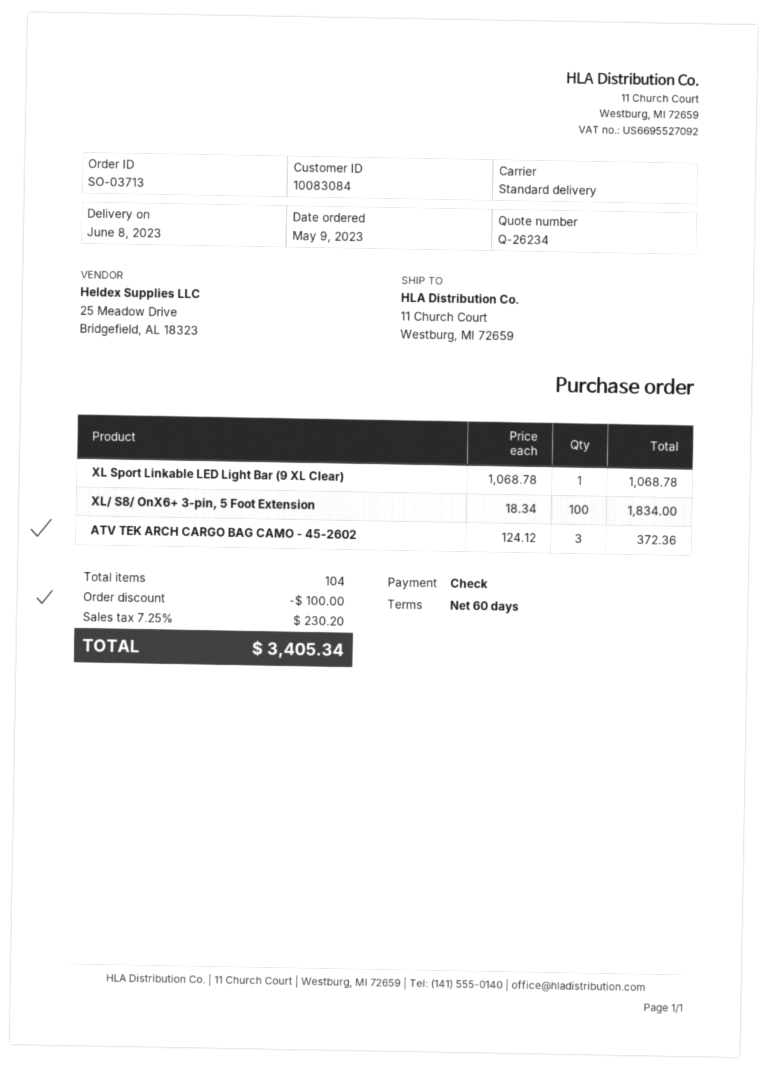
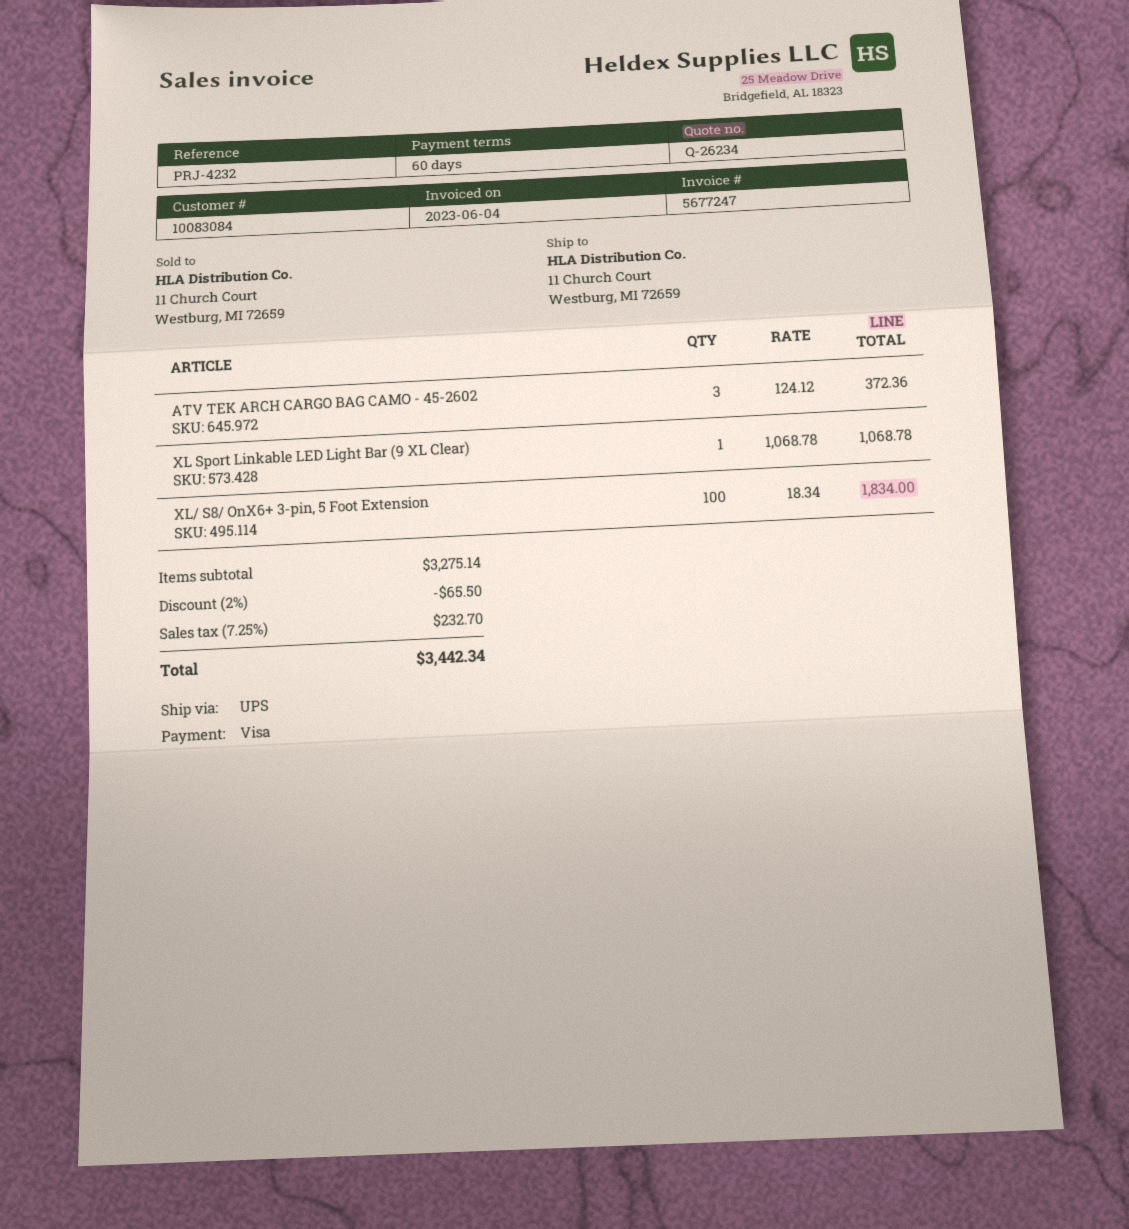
payment method: cheque -> Visa
shipping method: standard -> UPS
discount: 100.00 -> 65.50
tax: 7.25% = 230.20 -> 7.25% = 232.70
total: 3405.34 -> 3442.34

